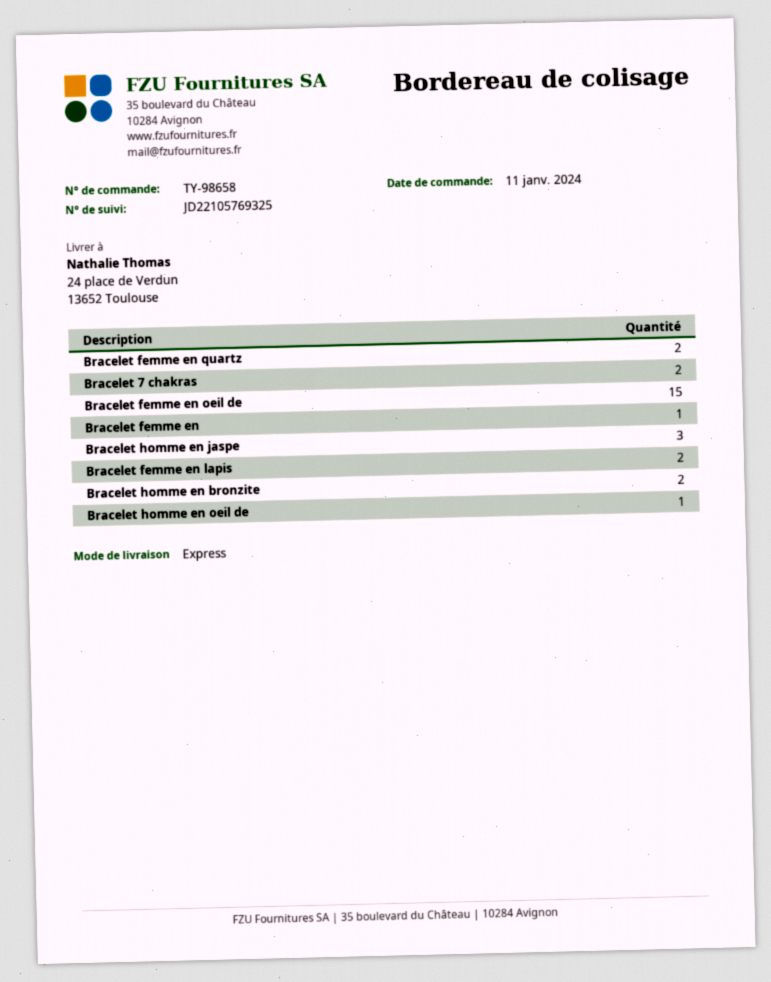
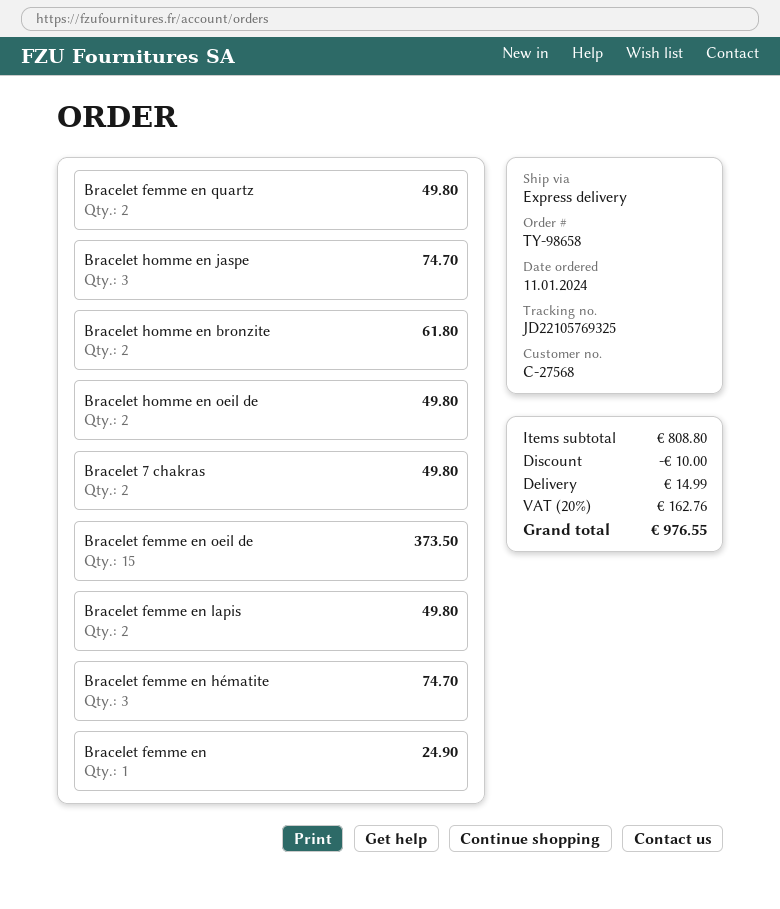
Bracelet homme en oeil de: 1 -> 2
Bracelet femme en hématite: none -> 3

